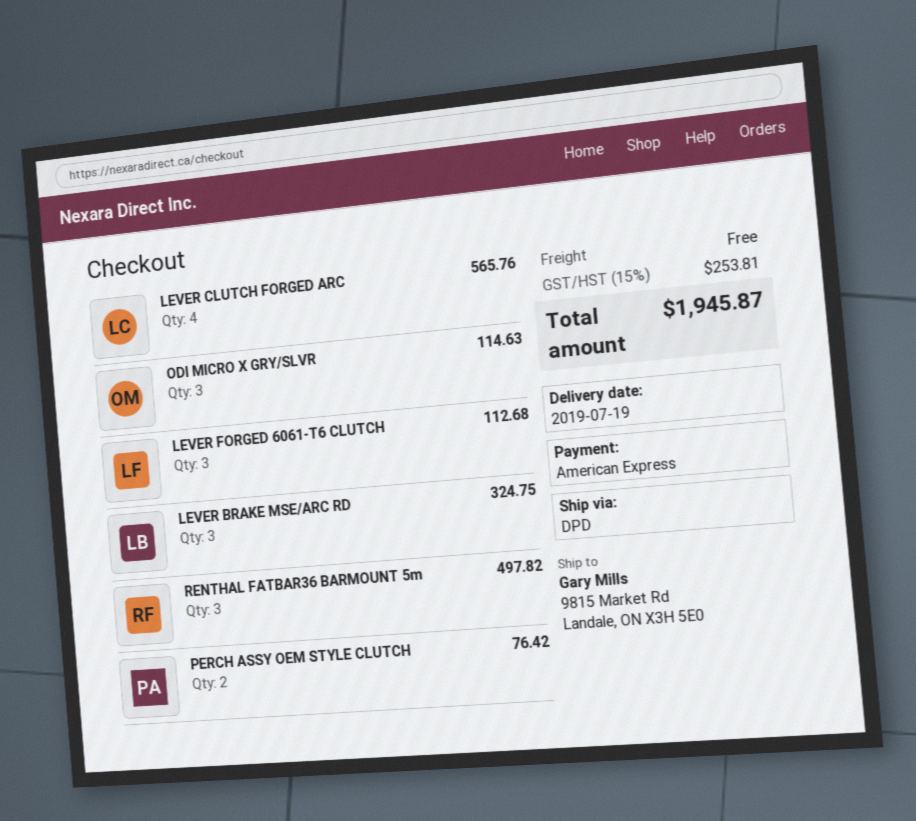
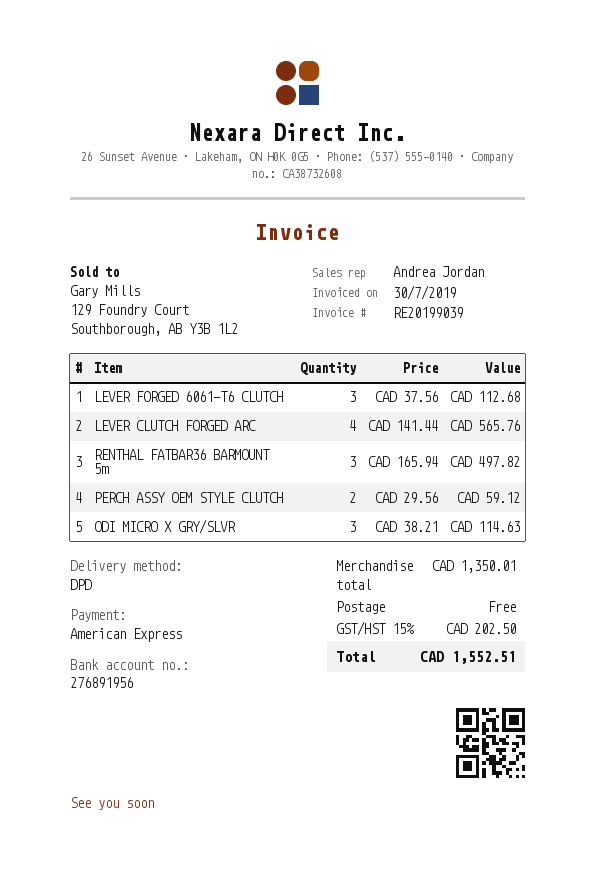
LEVER BRAKE MSE/ARC RD: 3 for 324.75 -> none
PERCH ASSY OEM STYLE CLUTCH: 2 for 76.42 -> 2 for 59.12
tax: 15% = 253.81 -> 15% = 202.50
total: 1945.87 -> 1552.51

